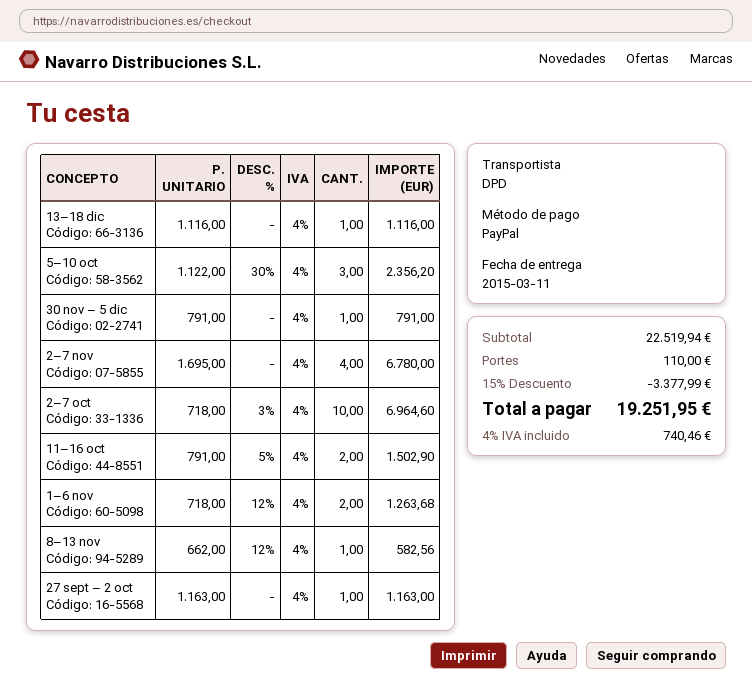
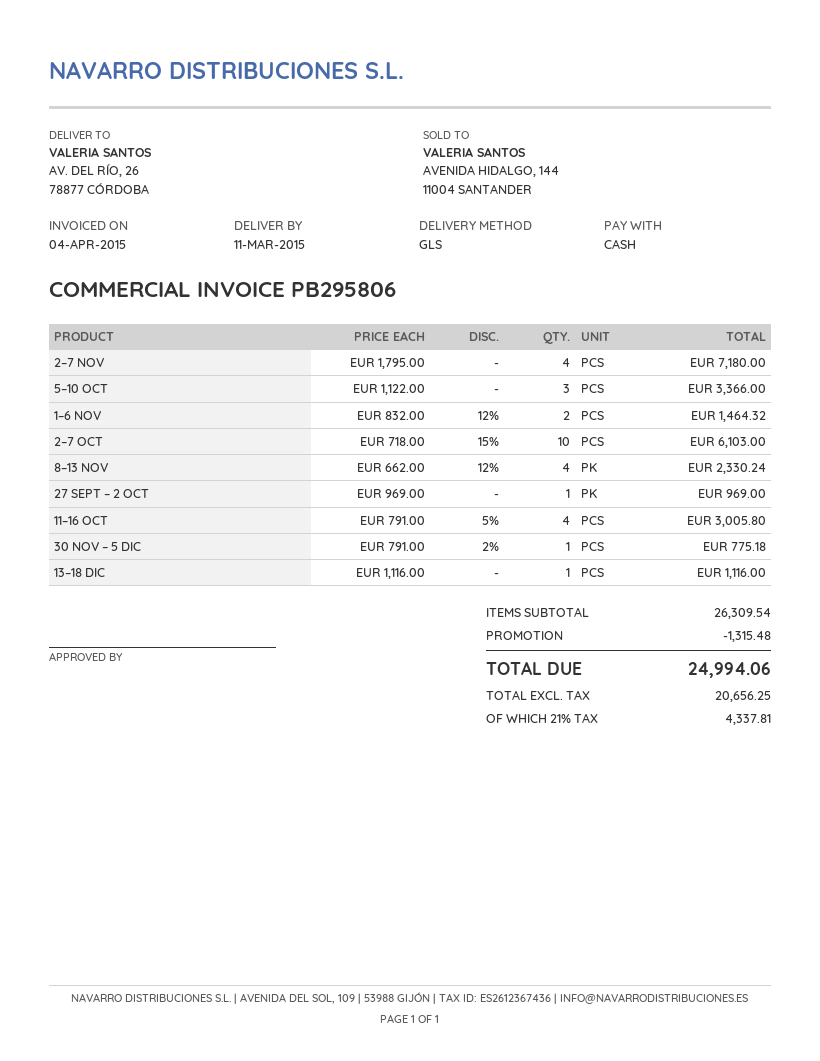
payment method: PayPal -> cash
shipping method: DPD -> GLS
5–10 oct: 3 x 1122.00 - 30% = 2356.20 -> 3 x 1122.00 = 3366.00
30 nov – 5 dic: 1 x 791.00 = 791.00 -> 1 x 791.00 - 2% = 775.18
2–7 nov: 4 x 1695.00 = 6780.00 -> 4 x 1795.00 = 7180.00
2–7 oct: 10 x 718.00 - 3% = 6964.60 -> 10 x 718.00 - 15% = 6103.00
11–16 oct: 2 x 791.00 - 5% = 1502.90 -> 4 x 791.00 - 5% = 3005.80
1–6 nov: 2 x 718.00 - 12% = 1263.68 -> 2 x 832.00 - 12% = 1464.32
8–13 nov: 1 x 662.00 - 12% = 582.56 -> 4 x 662.00 - 12% = 2330.24
27 sept – 2 oct: 1 x 1163.00 = 1163.00 -> 1 x 969.00 = 969.00
subtotal: 22519.94 -> 26309.54
discount: 3377.99 -> 1315.48
shipping: 110.00 -> none
tax: 4% = 740.46 -> 21% = 4337.81
total: 19251.95 -> 24994.06

